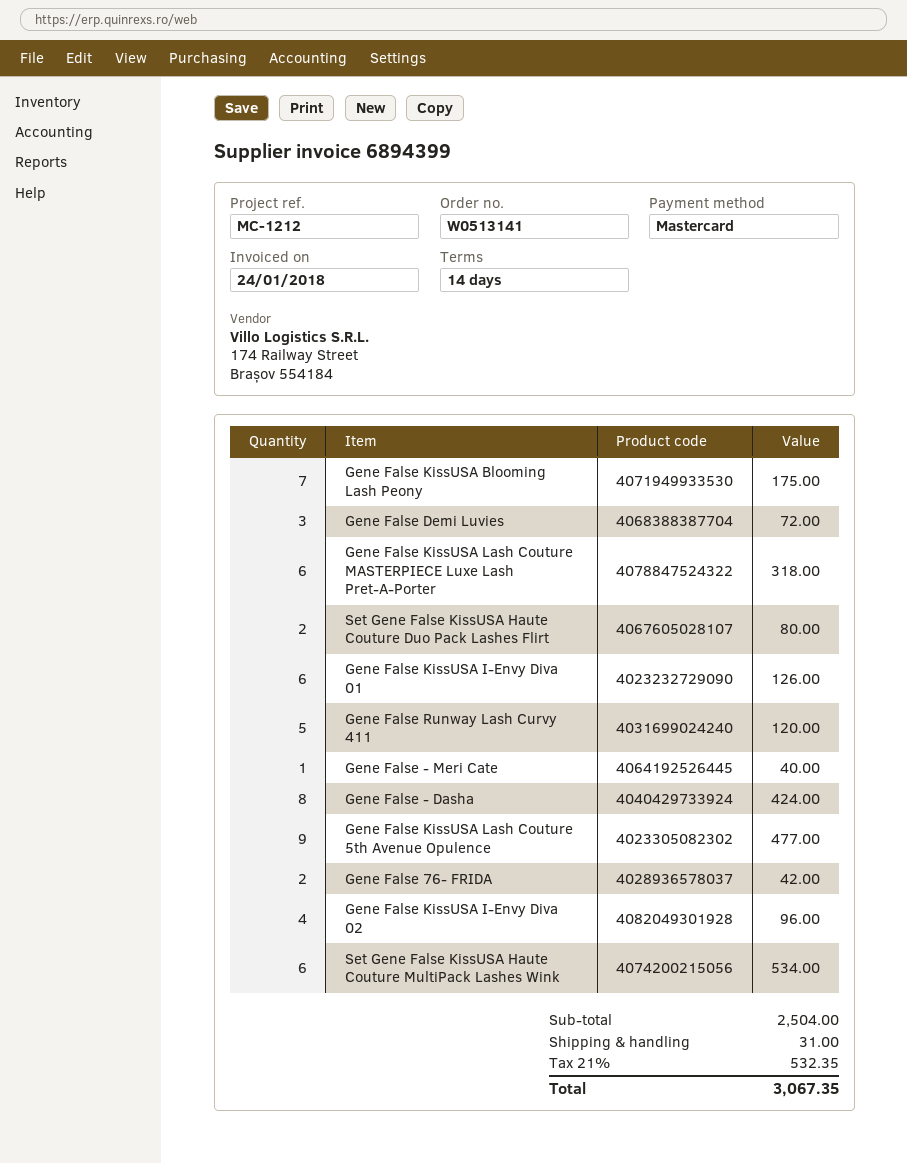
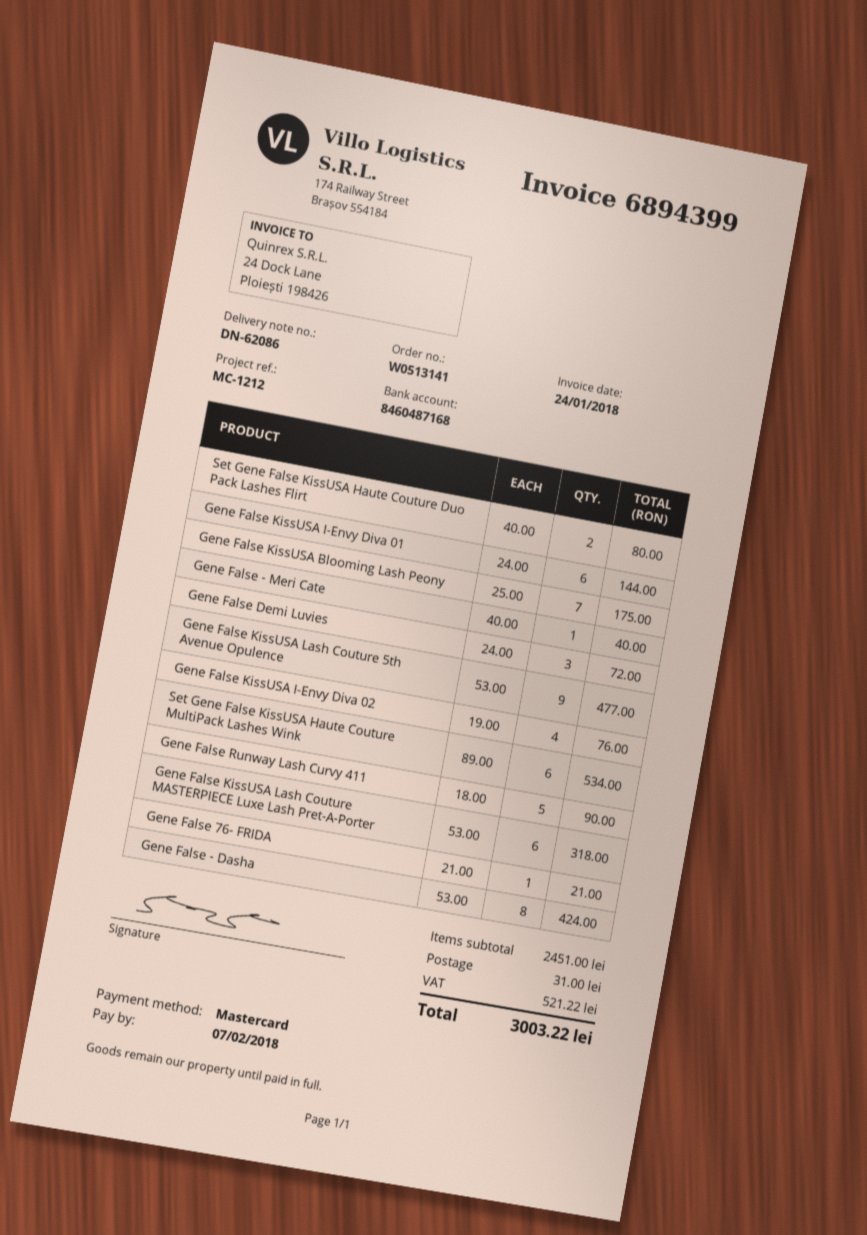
Gene False KissUSA I-Envy Diva 01: 6 for 126.00 -> 6 for 144.00
Gene False Runway Lash Curvy 411: 5 for 120.00 -> 5 for 90.00
Gene False 76- FRIDA: 2 for 42.00 -> 1 for 21.00
Gene False KissUSA I-Envy Diva 02: 4 for 96.00 -> 4 for 76.00
subtotal: 2504.00 -> 2451.00
tax: 532.35 -> 521.22
total: 3067.35 -> 3003.22

